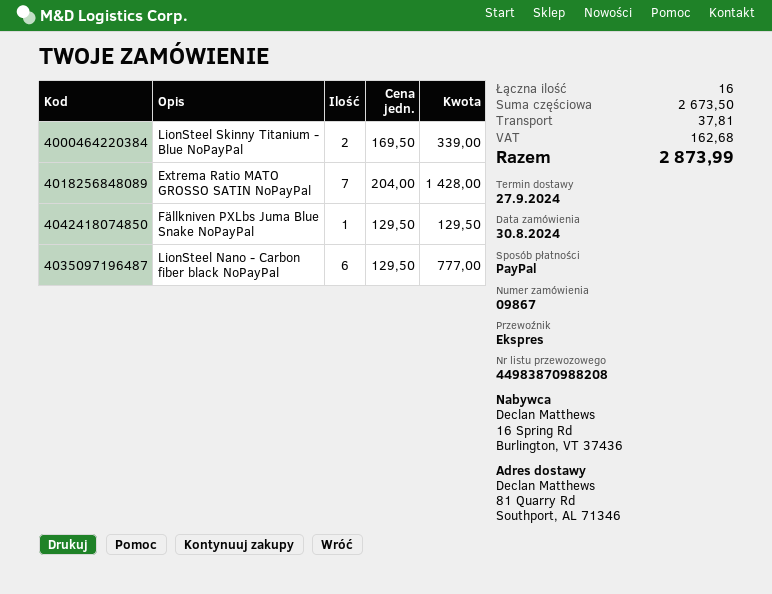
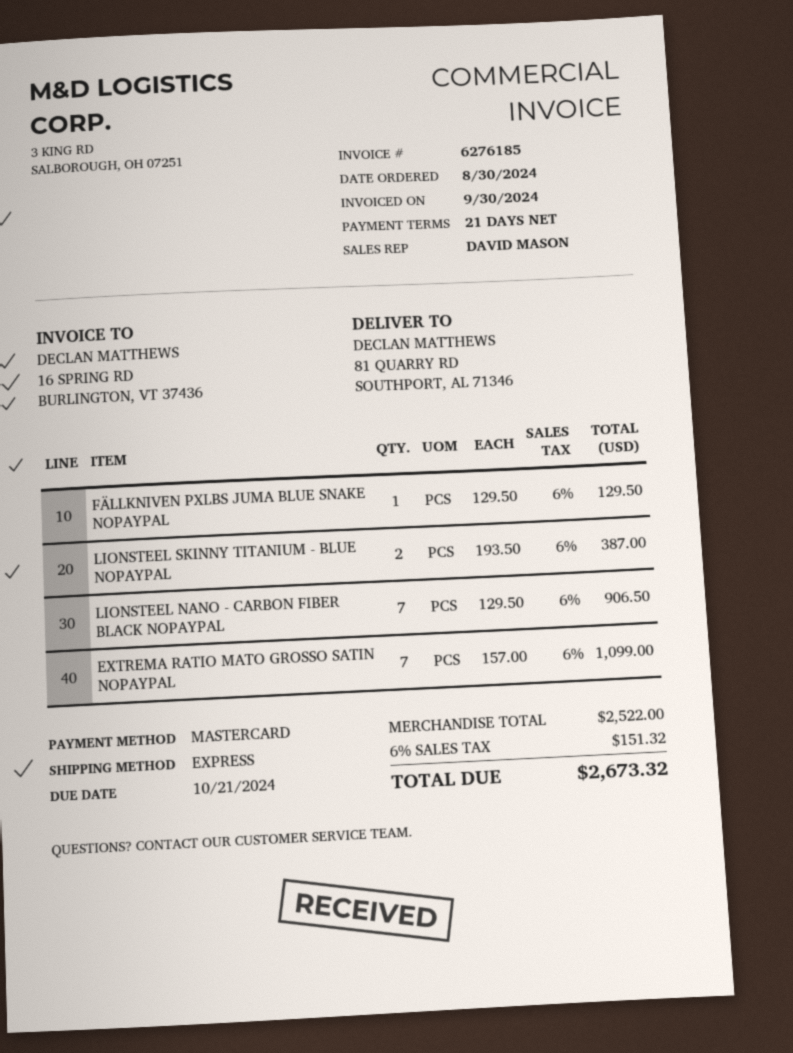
payment method: PayPal -> Mastercard
LionSteel Skinny Titanium - Blue NoPayPal: 2 x 169.50 = 339.00 -> 2 x 193.50 = 387.00
Extrema Ratio MATO GROSSO SATIN NoPayPal: 7 x 204.00 = 1428.00 -> 7 x 157.00 = 1099.00
LionSteel Nano - Carbon fiber black NoPayPal: 6 x 129.50 = 777.00 -> 7 x 129.50 = 906.50
subtotal: 2673.50 -> 2522.00
shipping: 37.81 -> none
tax: 162.68 -> 151.32
total: 2873.99 -> 2673.32

